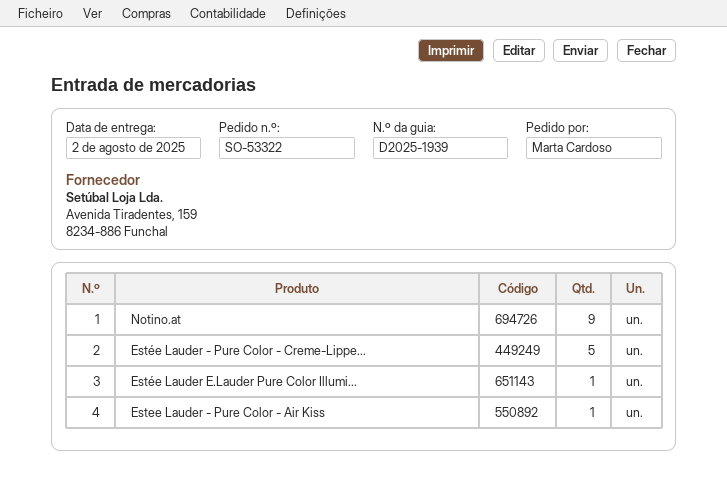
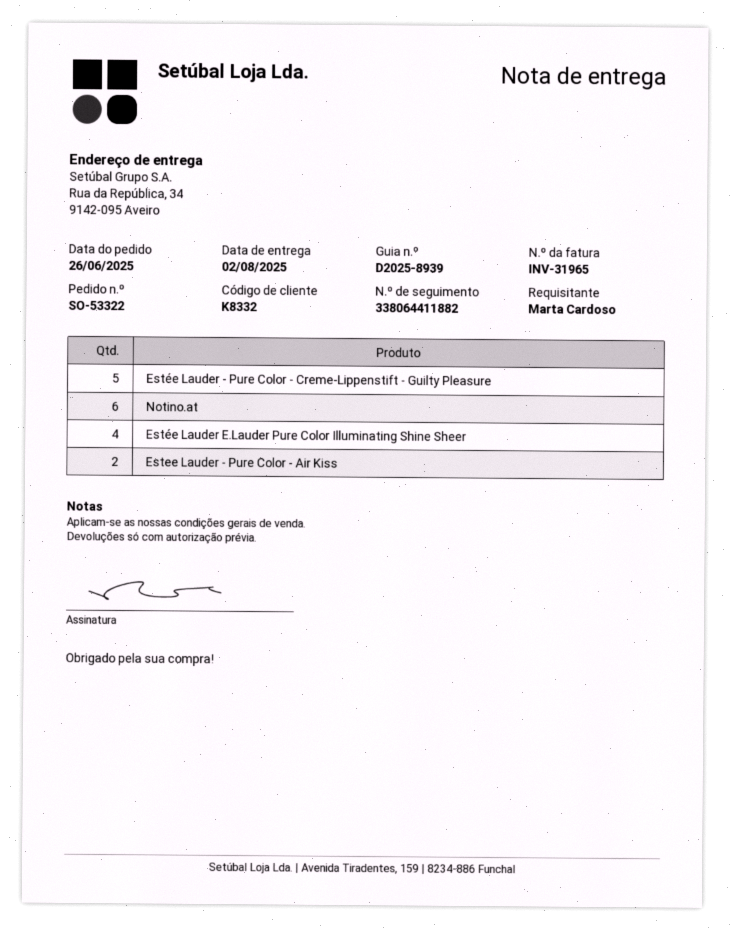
delivery note number: D2025-1939 -> D2025-8939
Notino.at: 9 -> 6
Estée Lauder E.Lauder Pure Color Illumi...: 1 -> 4
Estee Lauder - Pure Color - Air Kiss: 1 -> 2

